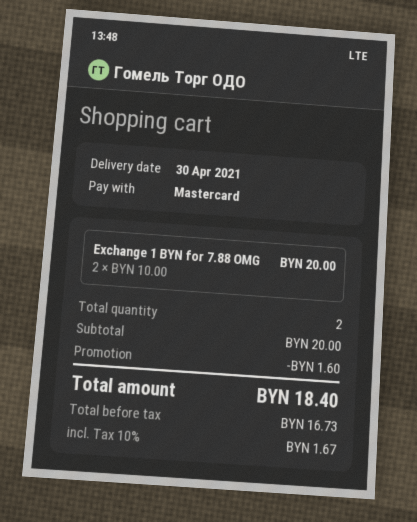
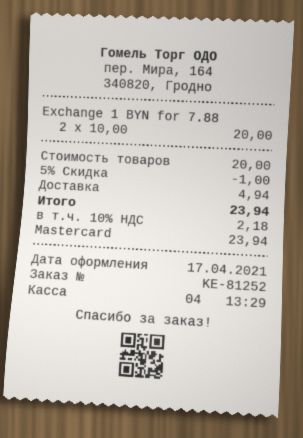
discount: 1.60 -> 1.00
shipping: none -> 4.94
tax: 10% = 1.67 -> 10% = 2.18
total: 18.40 -> 23.94

